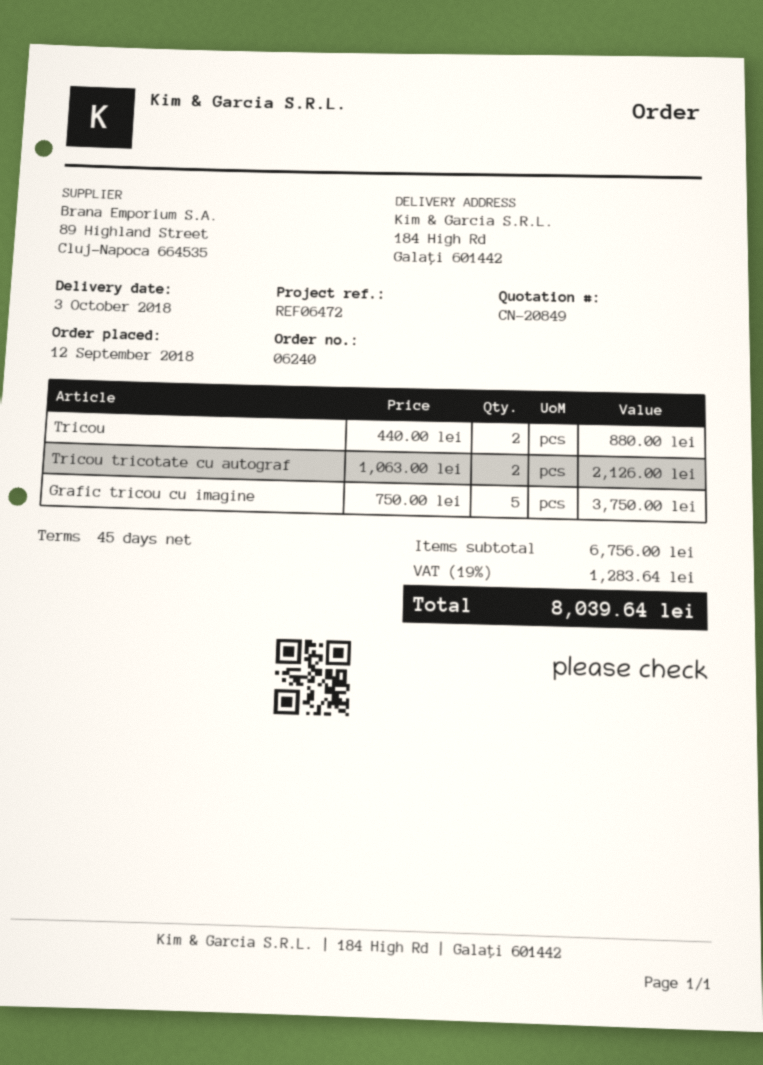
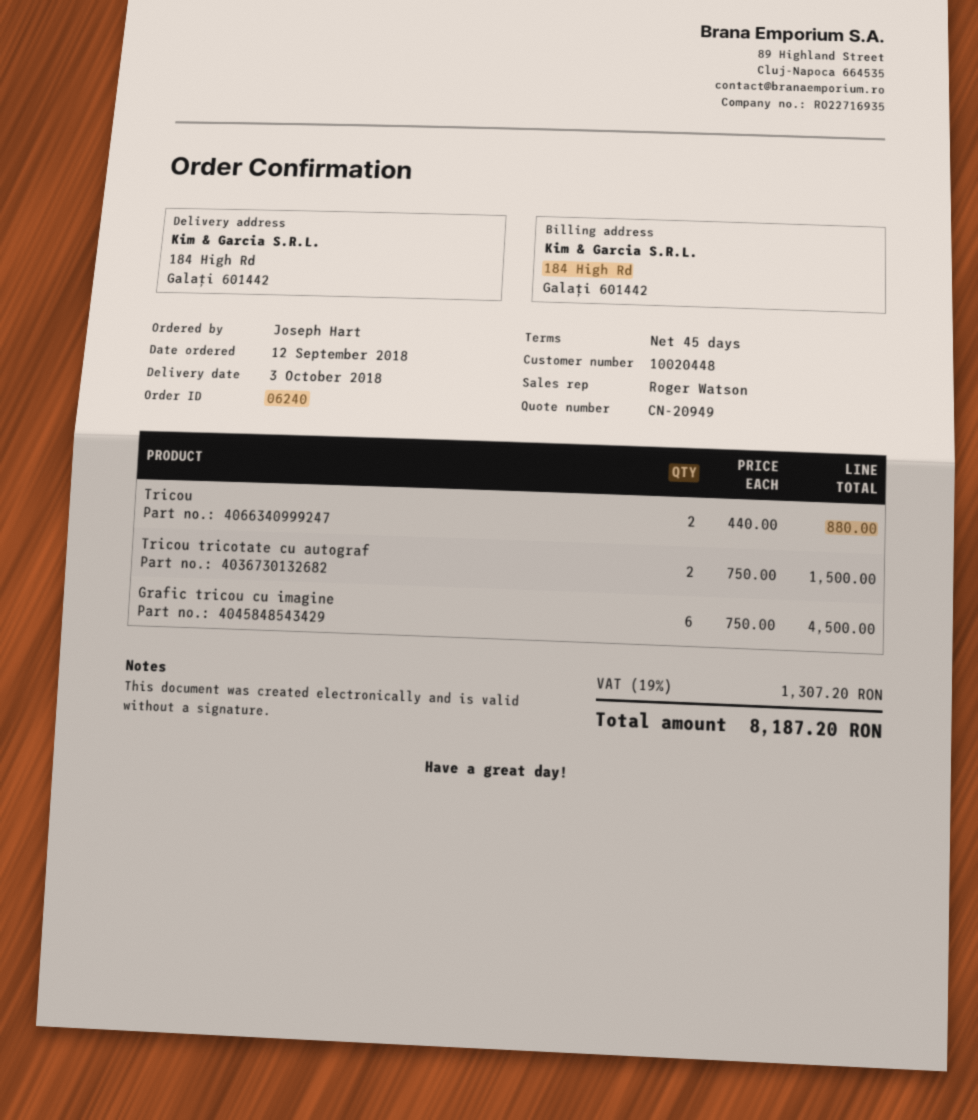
quote number: CN-20849 -> CN-20949
Tricou tricotate cu autograf: 2 x 1063.00 = 2126.00 -> 2 x 750.00 = 1500.00
Grafic tricou cu imagine: 5 x 750.00 = 3750.00 -> 6 x 750.00 = 4500.00
tax: 19% = 1283.64 -> 19% = 1307.20
total: 8039.64 -> 8187.20

